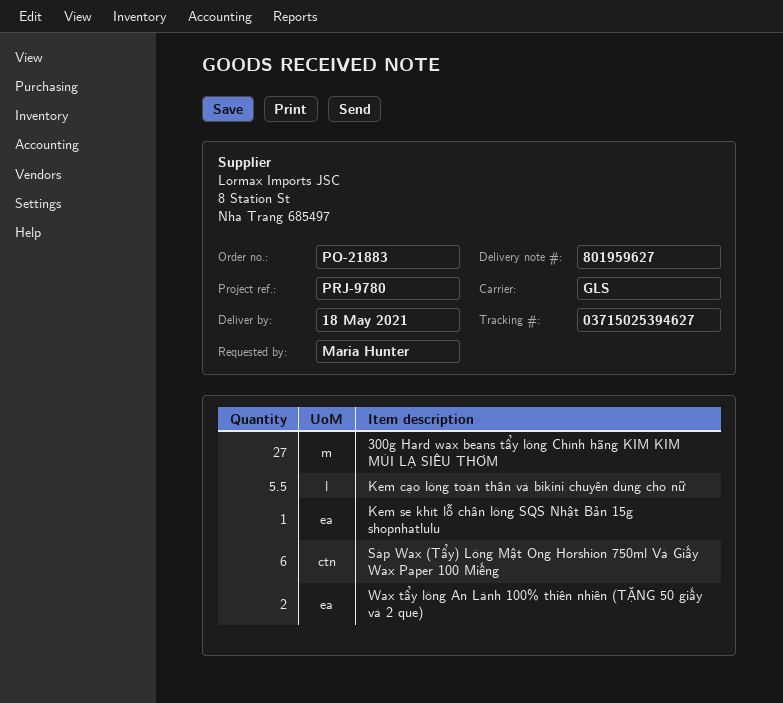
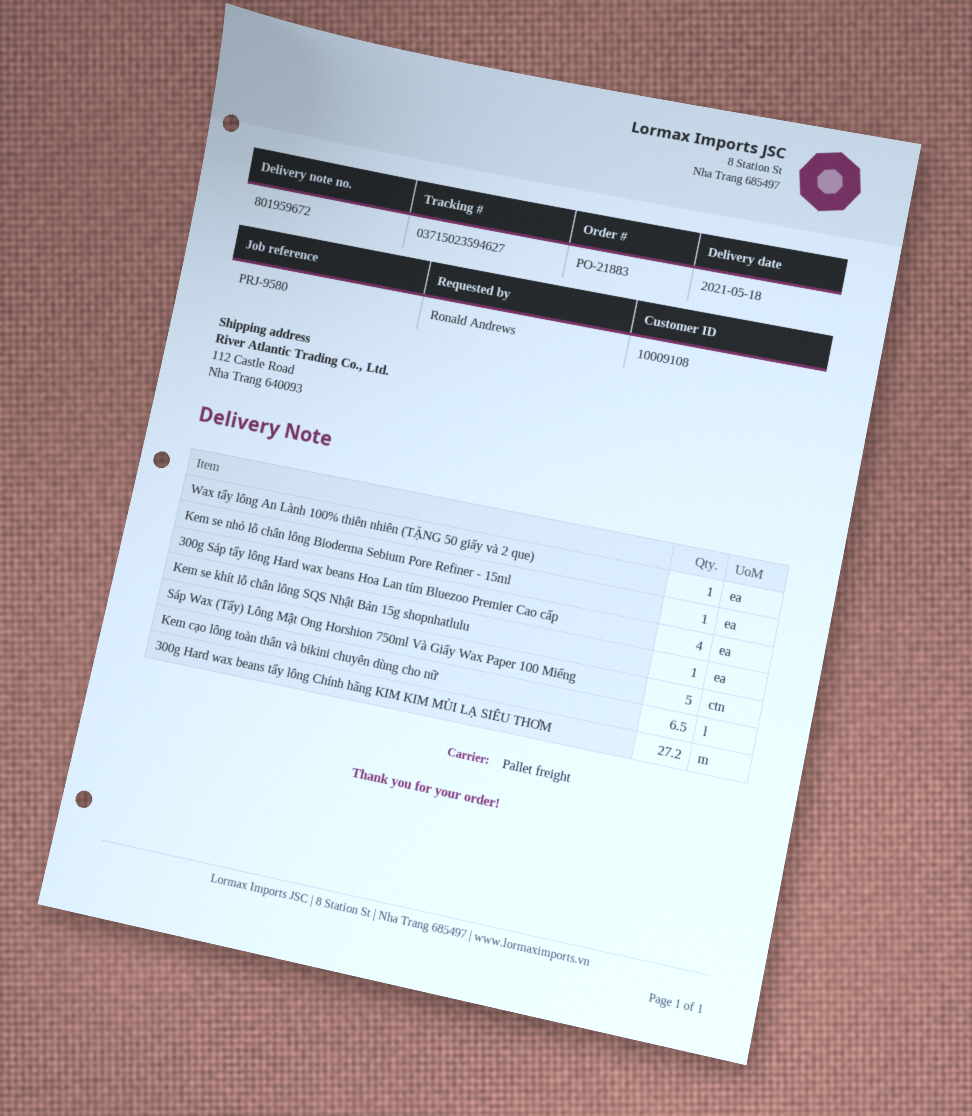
delivery note number: 801959627 -> 801959672
reference: PRJ-9780 -> PRJ-9580
ordered by: Maria Hunter -> Ronald Andrews
shipping method: GLS -> pallet freight
tracking number: 03715025394627 -> 03715023594627
300g Hard wax beans tẩy lông Chính hãng KIM KIM MÙI LẠ SIÊU THƠM: 27 -> 27.2
Kem cạo lông toàn thân và bikini chuyên dùng cho nữ: 5.5 -> 6.5
Sáp Wax (Tẩy) Lông Mật Ong Horshion 750ml Và Giấy Wax Paper 100 Miếng: 6 -> 5
Wax tẩy lông An Lành 100% thiên nhiên (TẶNG 50 giấy và 2 que): 2 -> 1
Kem se nhỏ lỗ chân lông Bioderma Sebium Pore Refiner - 15ml: none -> 1
300g Sáp tẩy lông Hard wax beans Hoa Lan tím Bluezoo Premier Cao cấp: none -> 4

